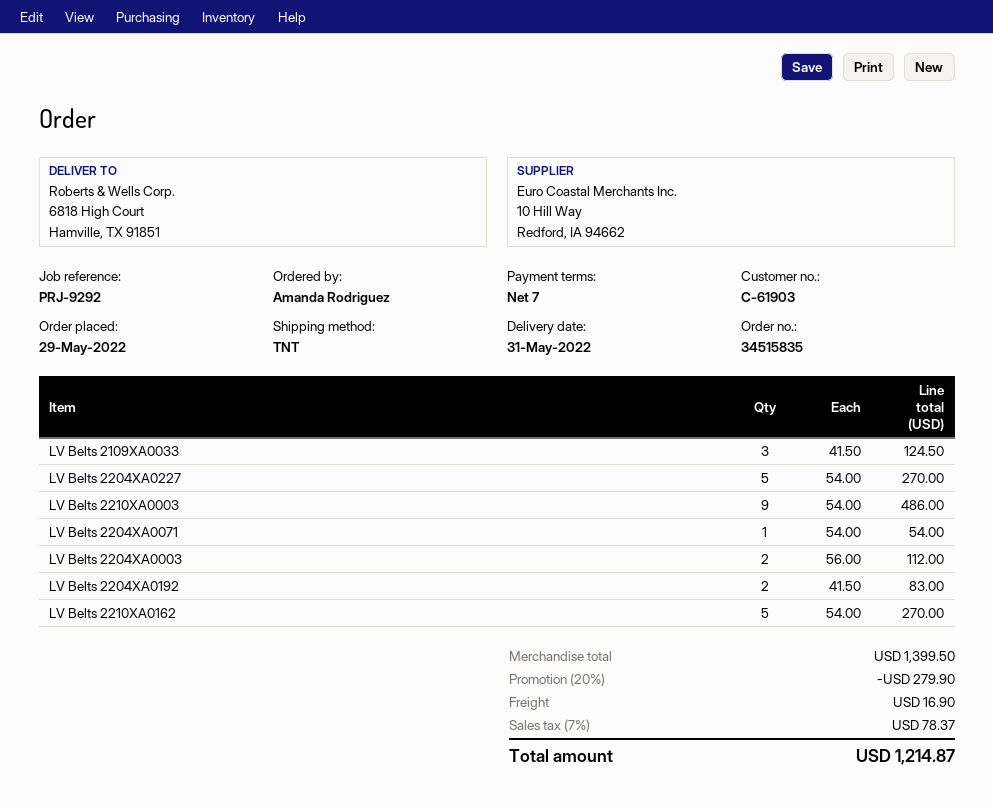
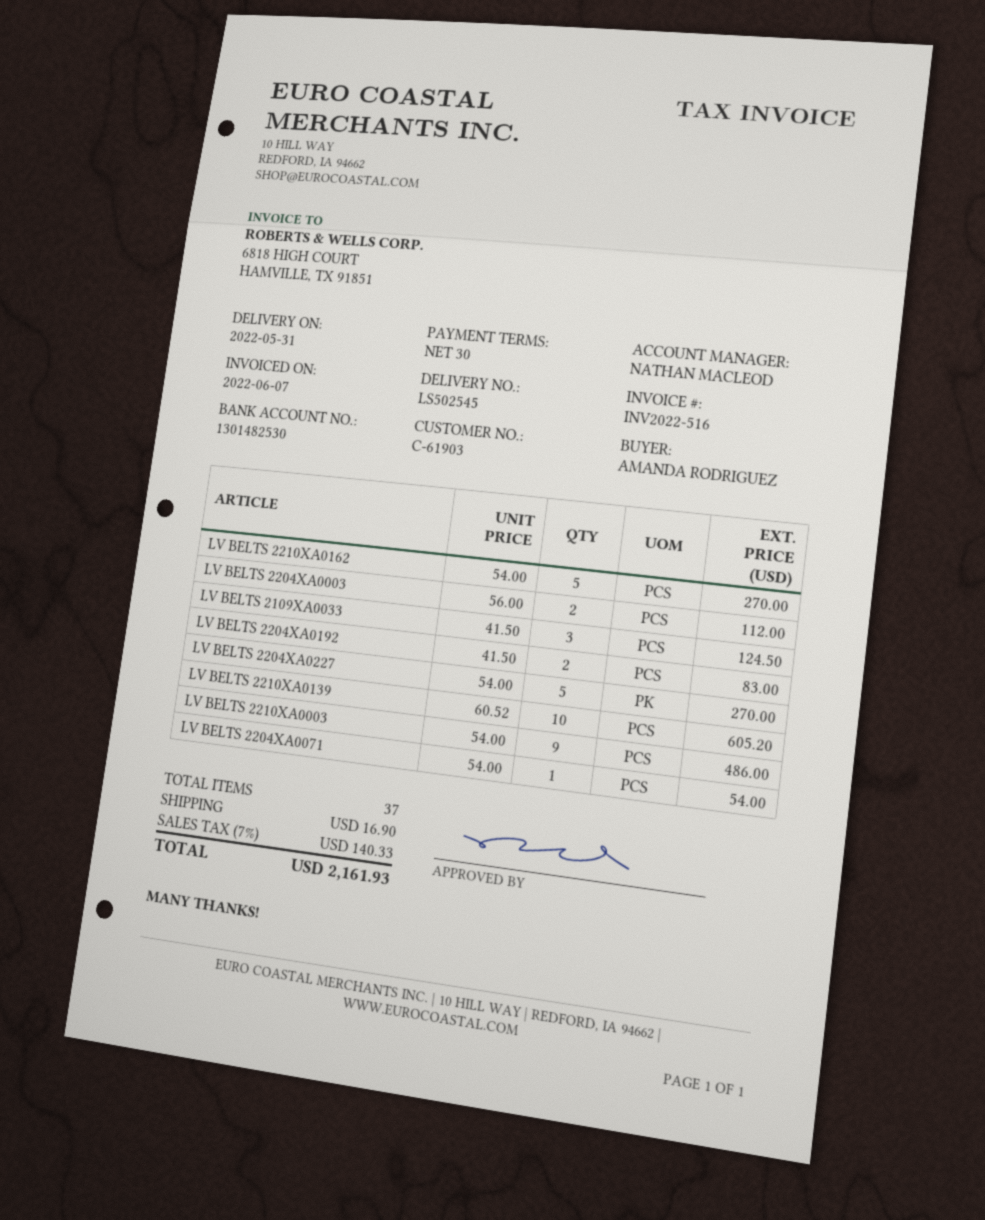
payment terms: 7 days -> 30 days
LV BELTS 2210XA0139: none -> 10 x 60.52 = 605.20
discount: 20% = 279.90 -> none
tax: 7% = 78.37 -> 7% = 140.33
total: 1214.87 -> 2161.93

